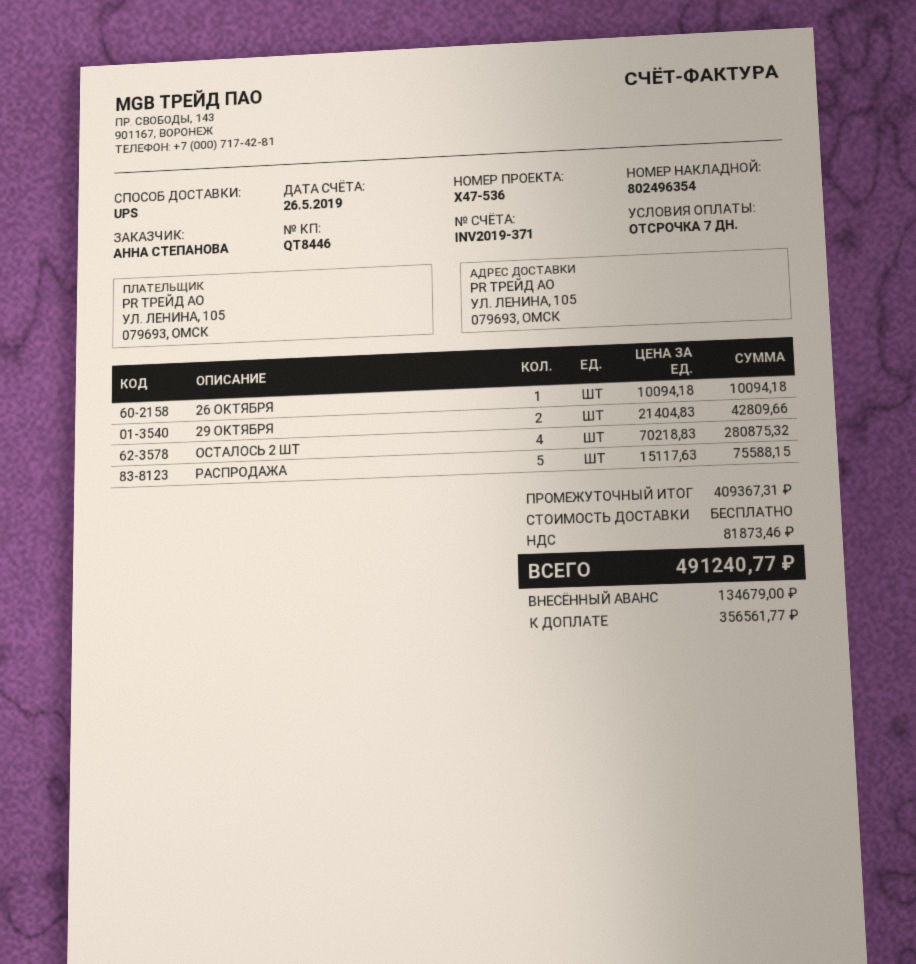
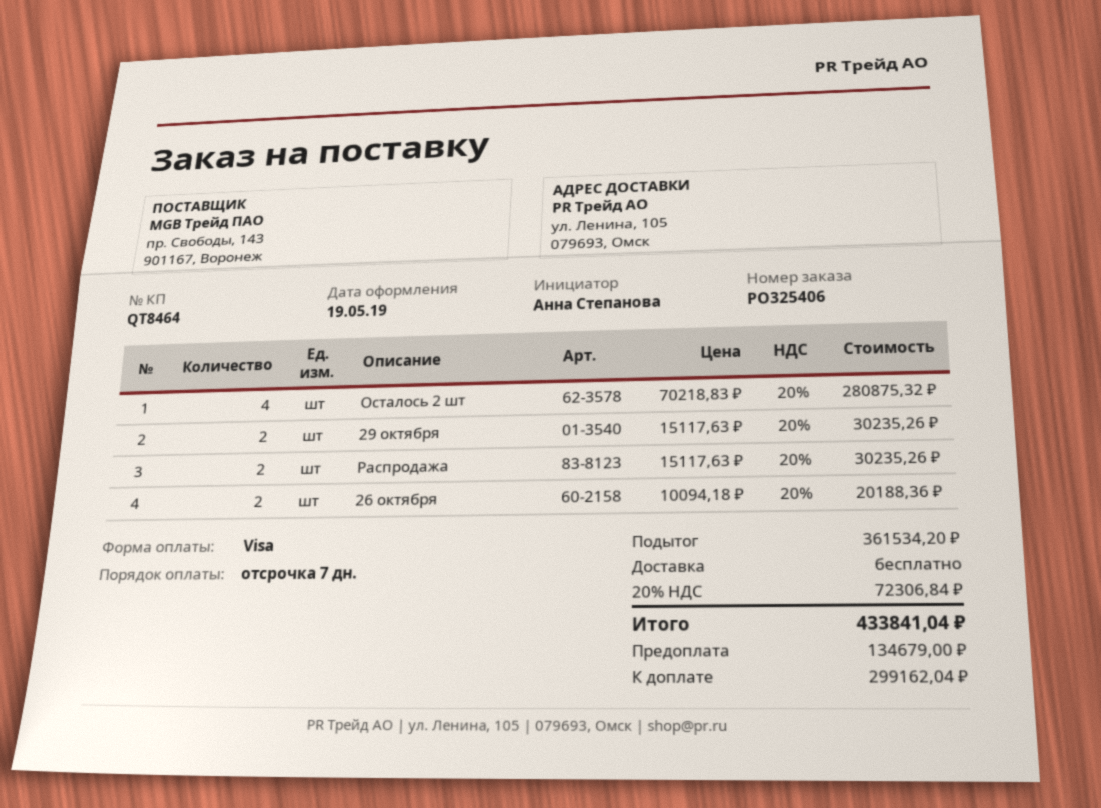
quote number: QT8446 -> QT8464
26 ОКТЯБРЯ: 1 x 10094.18 = 10094.18 -> 2 x 10094.18 = 20188.36
29 ОКТЯБРЯ: 2 x 21404.83 = 42809.66 -> 2 x 15117.63 = 30235.26
РАСПРОДАЖА: 5 x 15117.63 = 75588.15 -> 2 x 15117.63 = 30235.26
subtotal: 409367.31 -> 361534.20
tax: 81873.46 -> 72306.84
total: 491240.77 -> 433841.04
balance: 356561.77 -> 299162.04

